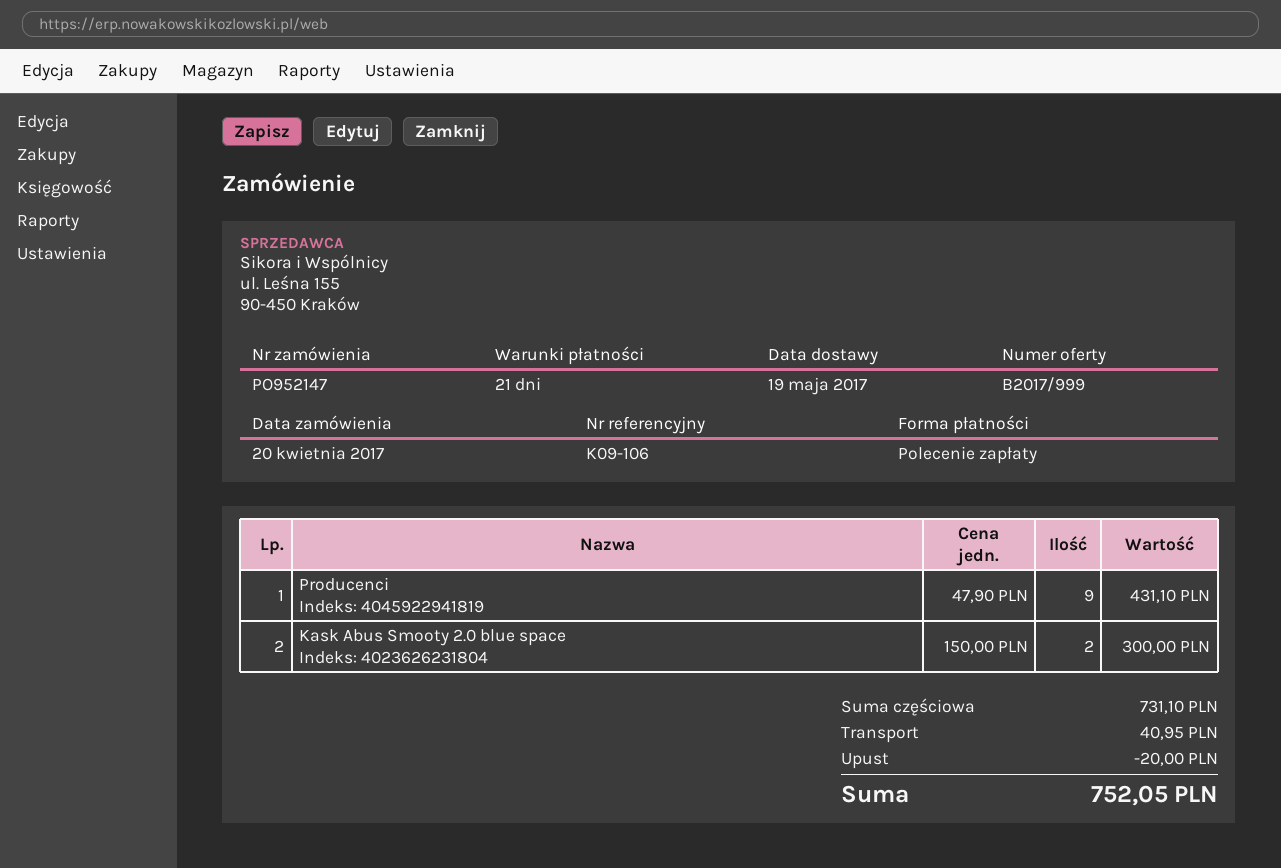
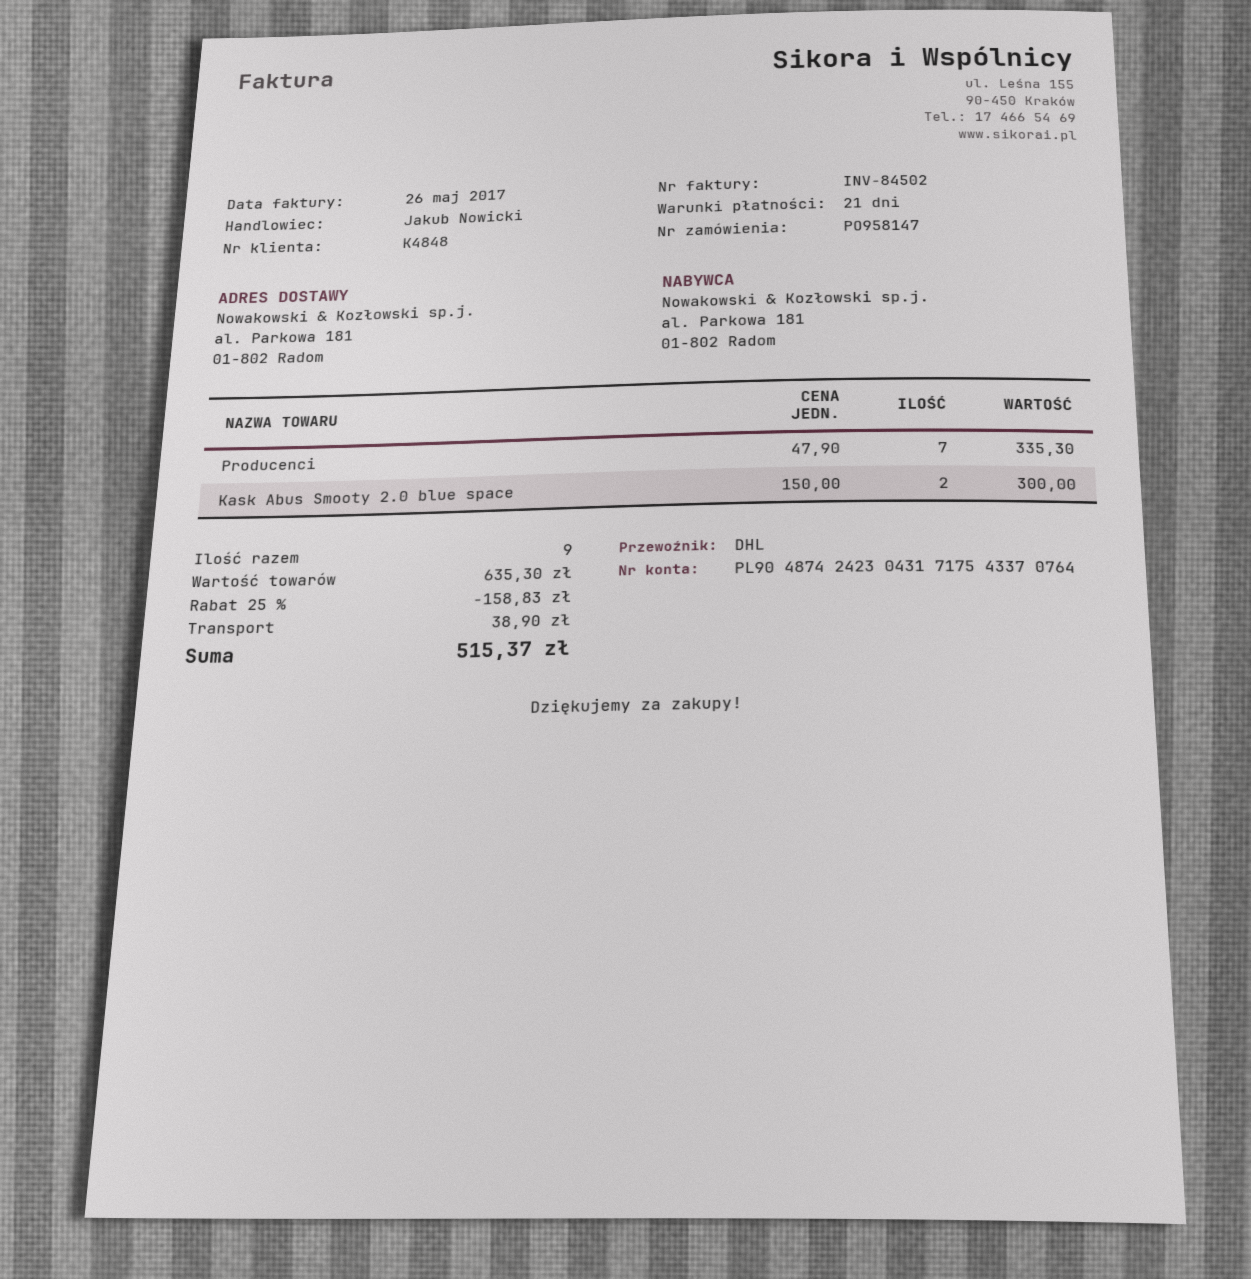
order number: PO952147 -> PO958147
Producenci: 9 x 47.90 = 431.10 -> 7 x 47.90 = 335.30
subtotal: 731.10 -> 635.30
discount: 20.00 -> 158.83
shipping: 40.95 -> 38.90
total: 752.05 -> 515.37

